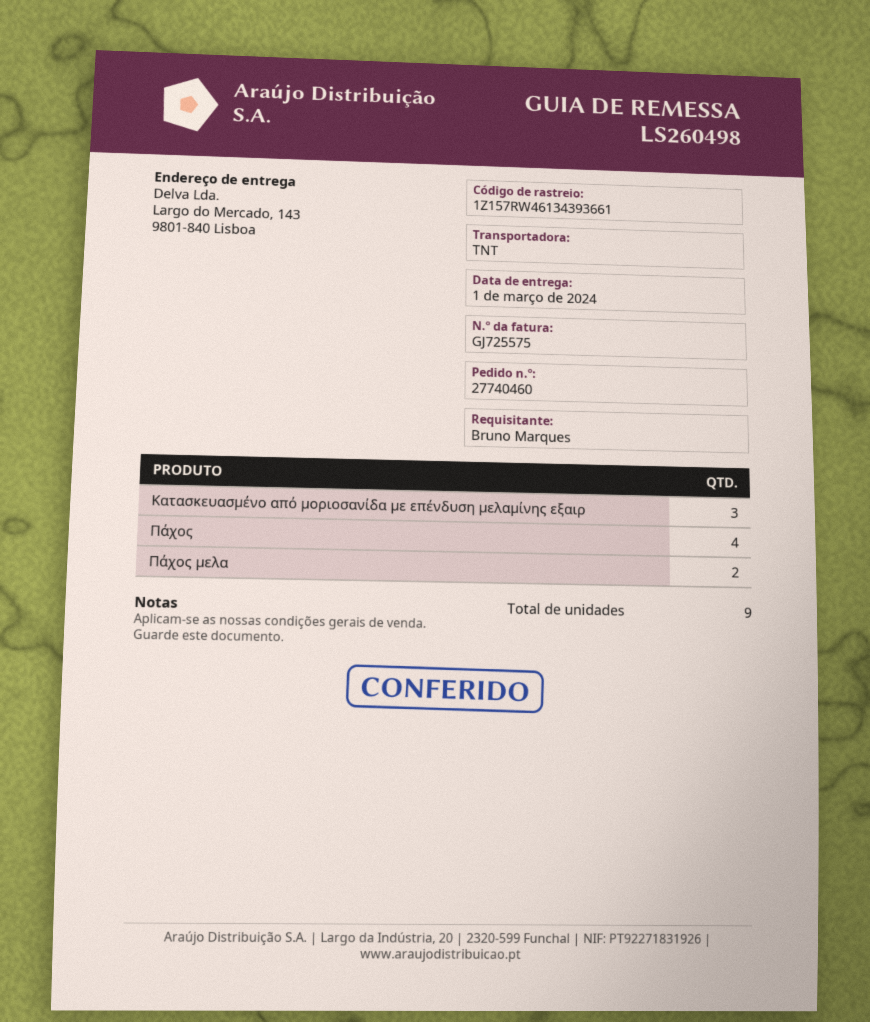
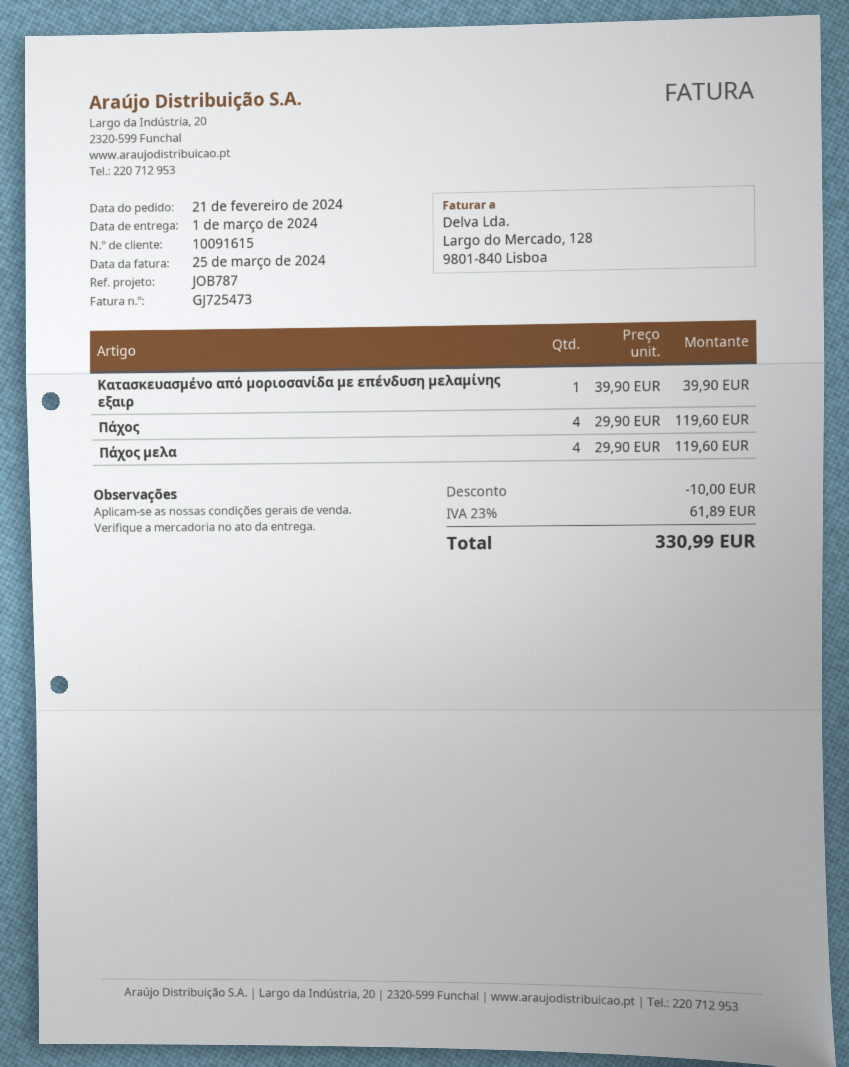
invoice number: GJ725575 -> GJ725473
Κατασκευασμένο από μοριοσανίδα με επένδυση μελαμίνης εξαιρ: 3 -> 1
Πάχος μελα: 2 -> 4

